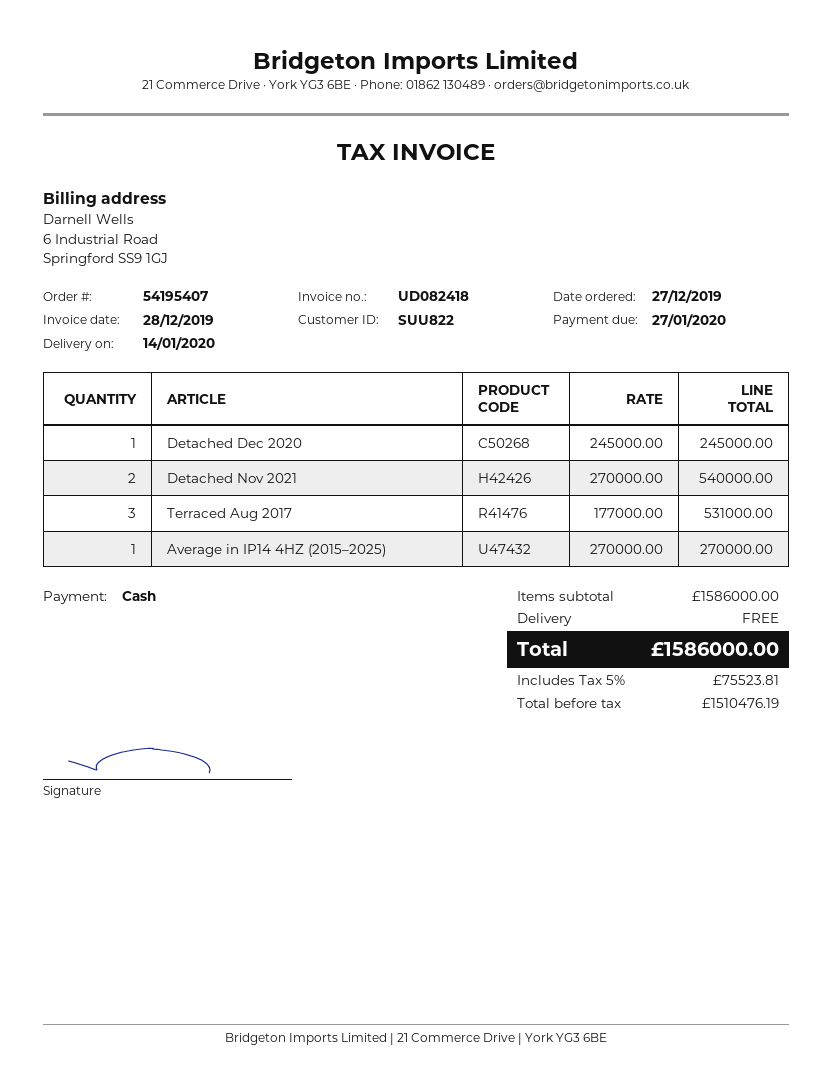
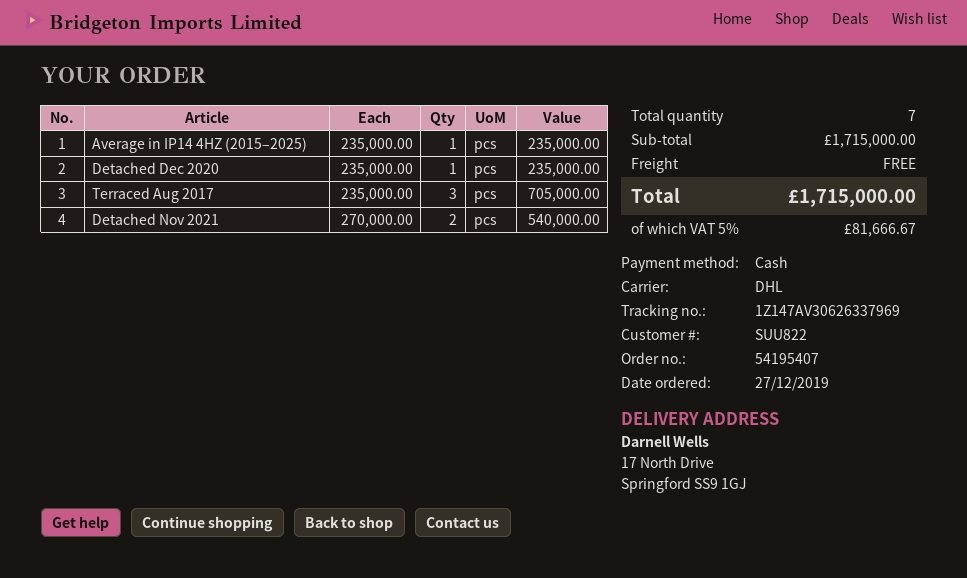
Detached Dec 2020: 1 x 245000.00 = 245000.00 -> 1 x 235000.00 = 235000.00
Terraced Aug 2017: 3 x 177000.00 = 531000.00 -> 3 x 235000.00 = 705000.00
Average in IP14 4HZ (2015–2025): 1 x 270000.00 = 270000.00 -> 1 x 235000.00 = 235000.00
subtotal: 1586000.00 -> 1715000.00
tax: 5% = 75523.81 -> 5% = 81666.67
total: 1586000.00 -> 1715000.00

